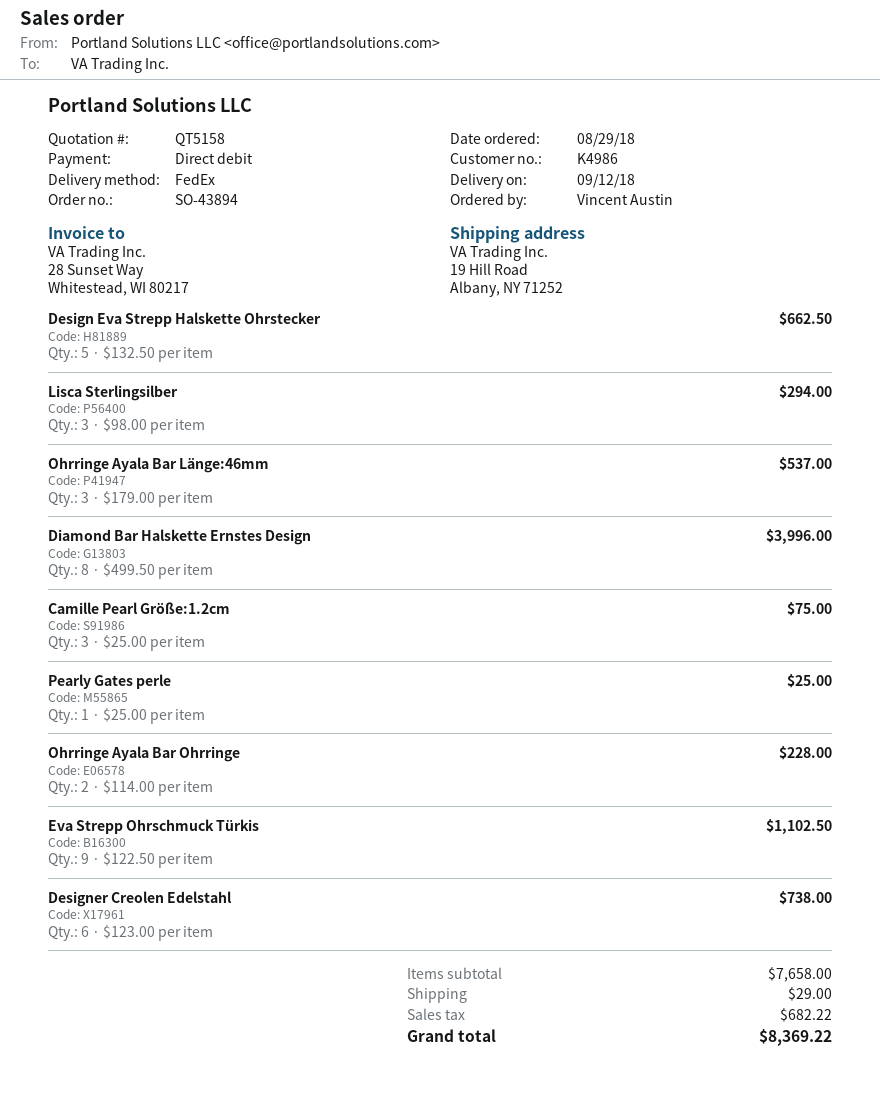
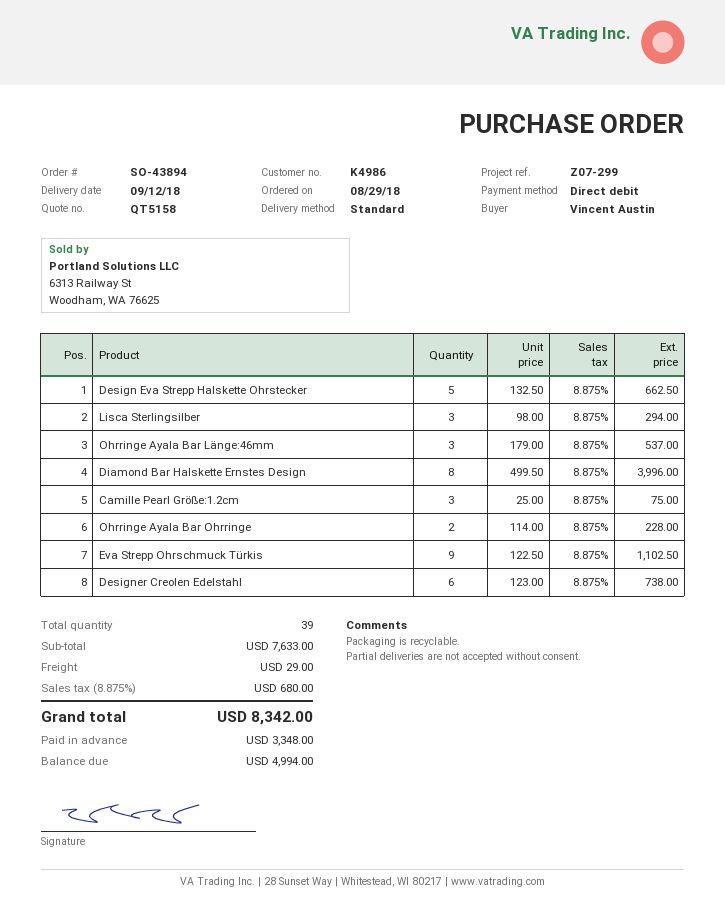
shipping method: FedEx -> standard
Pearly Gates perle: 1 x 25.00 = 25.00 -> none
subtotal: 7658.00 -> 7633.00
tax: 682.22 -> 680.00
total: 8369.22 -> 8342.00

